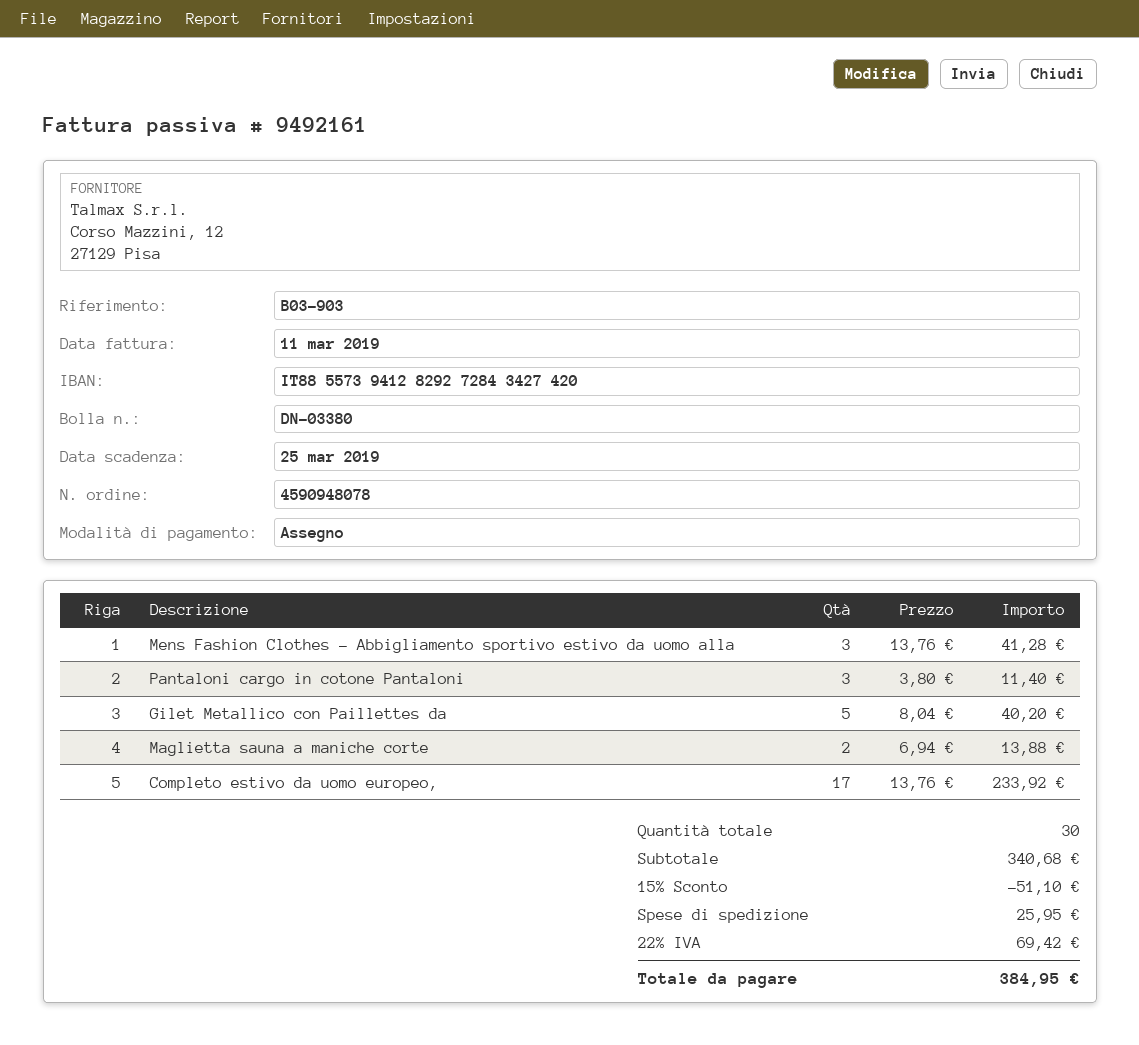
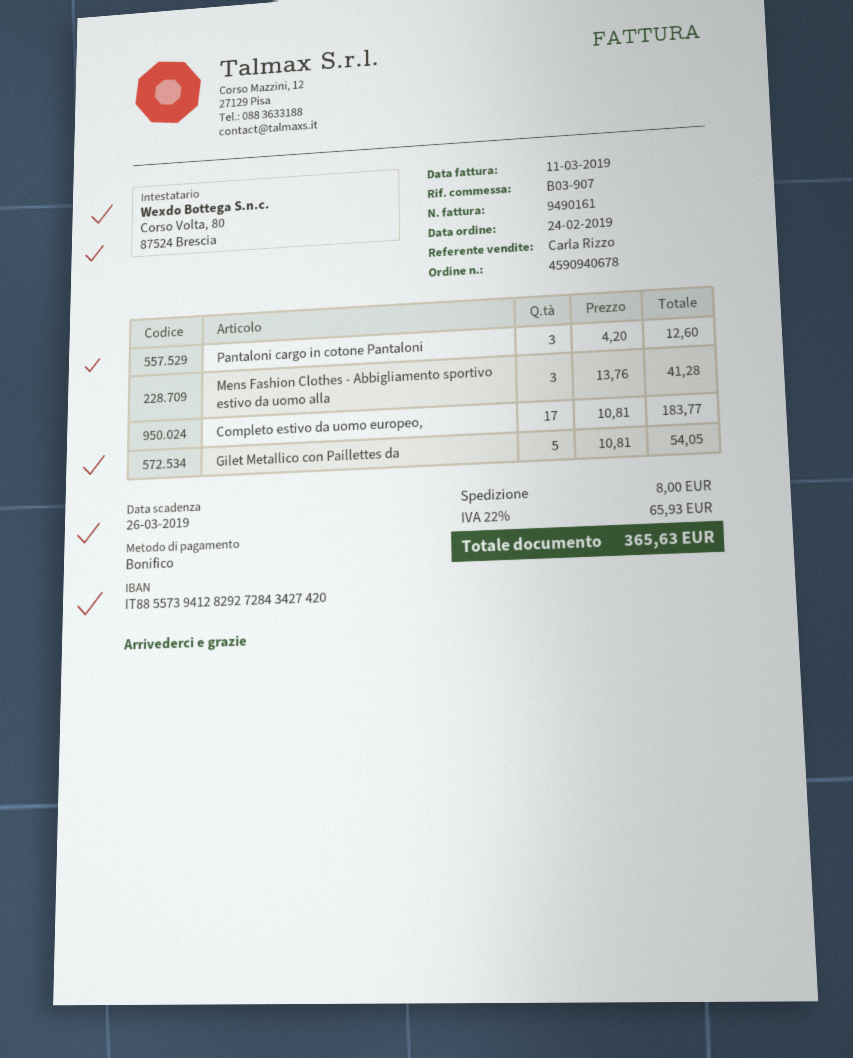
order number: 4590948078 -> 4590940678
invoice number: 9492161 -> 9490161
due date: 2019-03-25 -> 2019-03-26
reference: B03-903 -> B03-907
payment method: cheque -> bank transfer
Pantaloni cargo in cotone Pantaloni: 3 x 3.80 = 11.40 -> 3 x 4.20 = 12.60
Gilet Metallico con Paillettes da: 5 x 8.04 = 40.20 -> 5 x 10.81 = 54.05
Maglietta sauna a maniche corte: 2 x 6.94 = 13.88 -> none
Completo estivo da uomo europeo,: 17 x 13.76 = 233.92 -> 17 x 10.81 = 183.77
discount: 15% = 51.10 -> none
shipping: 25.95 -> 8.00
tax: 22% = 69.42 -> 22% = 65.93
total: 384.95 -> 365.63

